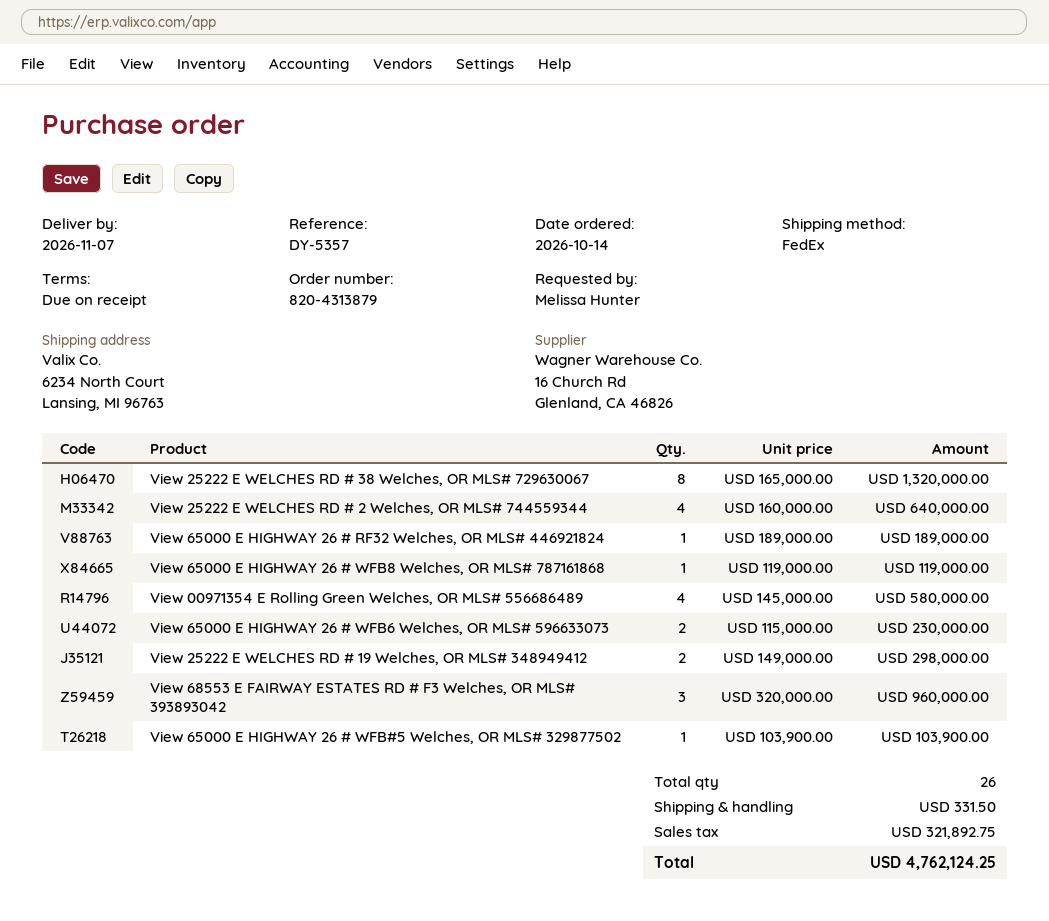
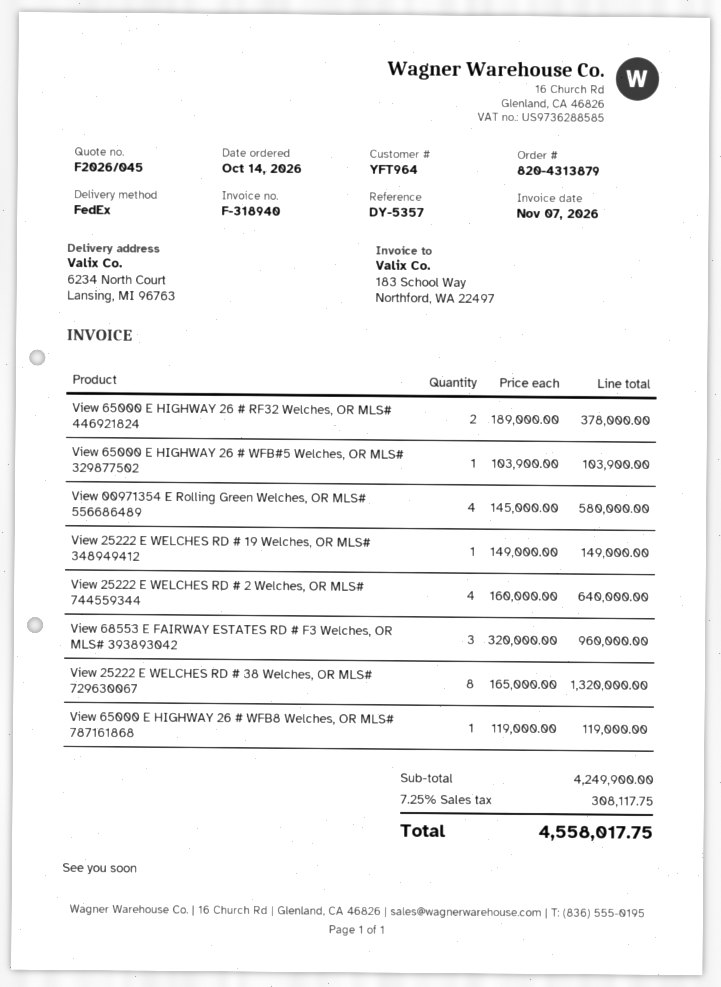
View 65000 E HIGHWAY 26 # RF32 Welches, OR MLS# 446921824: 1 x 189000.00 = 189000.00 -> 2 x 189000.00 = 378000.00
View 65000 E HIGHWAY 26 # WFB6 Welches, OR MLS# 596633073: 2 x 115000.00 = 230000.00 -> none
View 25222 E WELCHES RD # 19 Welches, OR MLS# 348949412: 2 x 149000.00 = 298000.00 -> 1 x 149000.00 = 149000.00
shipping: 331.50 -> none
tax: 321892.75 -> 308117.75
total: 4762124.25 -> 4558017.75

